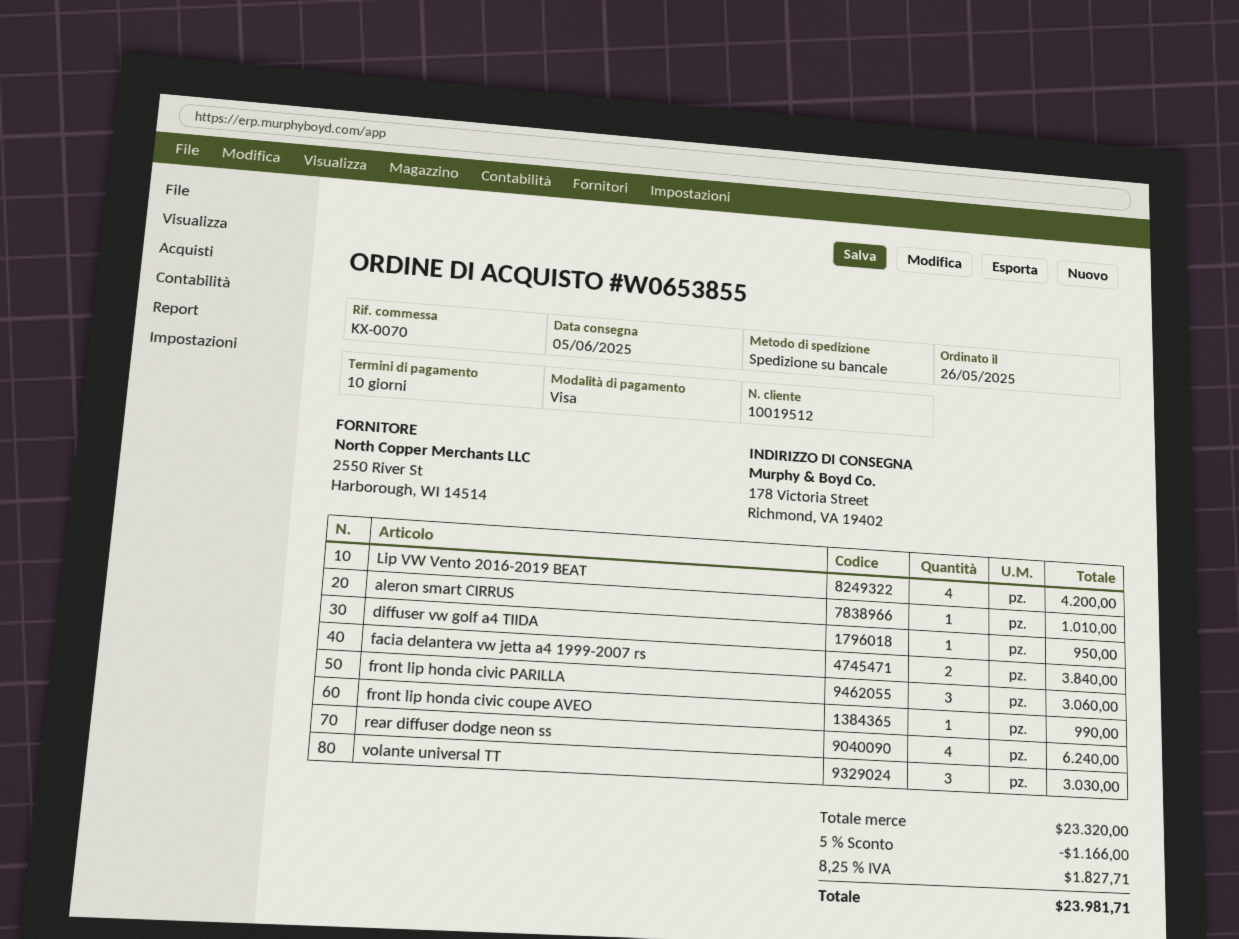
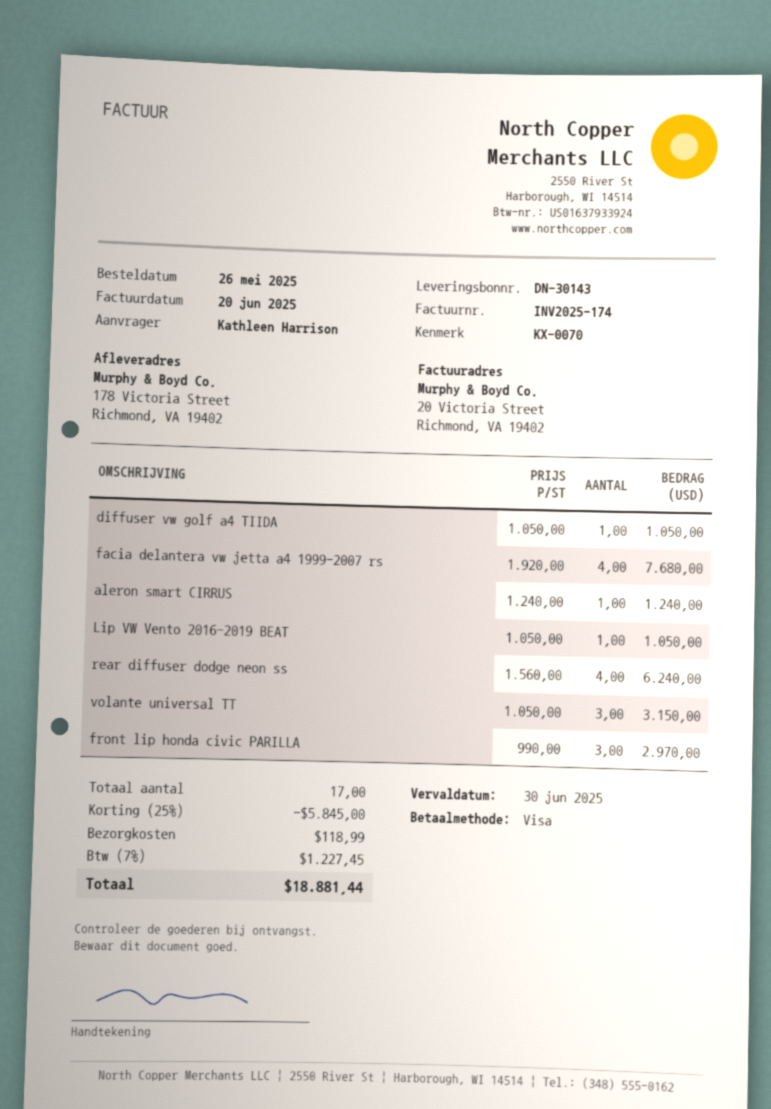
Lip VW Vento 2016-2019 BEAT: 4 for 4200.00 -> 1 for 1050.00
aleron smart CIRRUS: 1 for 1010.00 -> 1 for 1240.00
diffuser vw golf a4 TIIDA: 1 for 950.00 -> 1 for 1050.00
facia delantera vw jetta a4 1999-2007 rs: 2 for 3840.00 -> 4 for 7680.00
front lip honda civic PARILLA: 3 for 3060.00 -> 3 for 2970.00
front lip honda civic coupe AVEO: 1 for 990.00 -> none
volante universal TT: 3 for 3030.00 -> 3 for 3150.00
discount: 5% = 1166.00 -> 25% = 5845.00
shipping: none -> 118.99
tax: 8.25% = 1827.71 -> 7% = 1227.45
total: 23981.71 -> 18881.44

